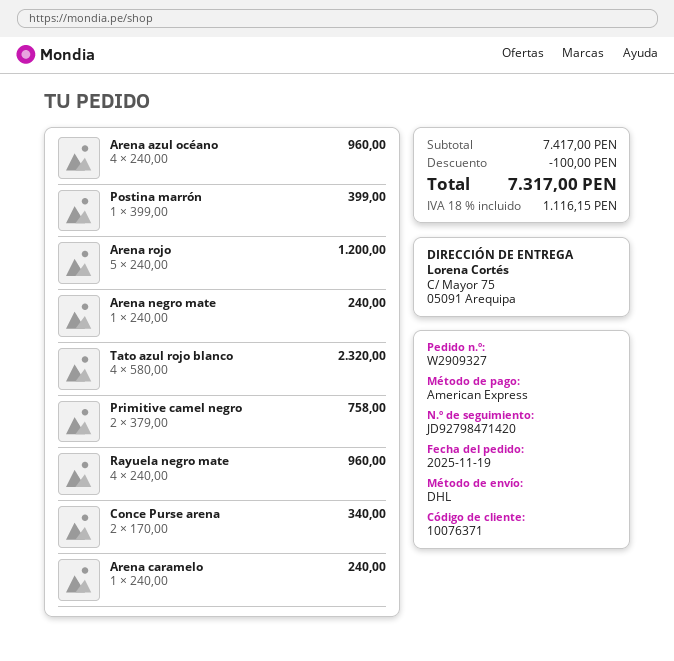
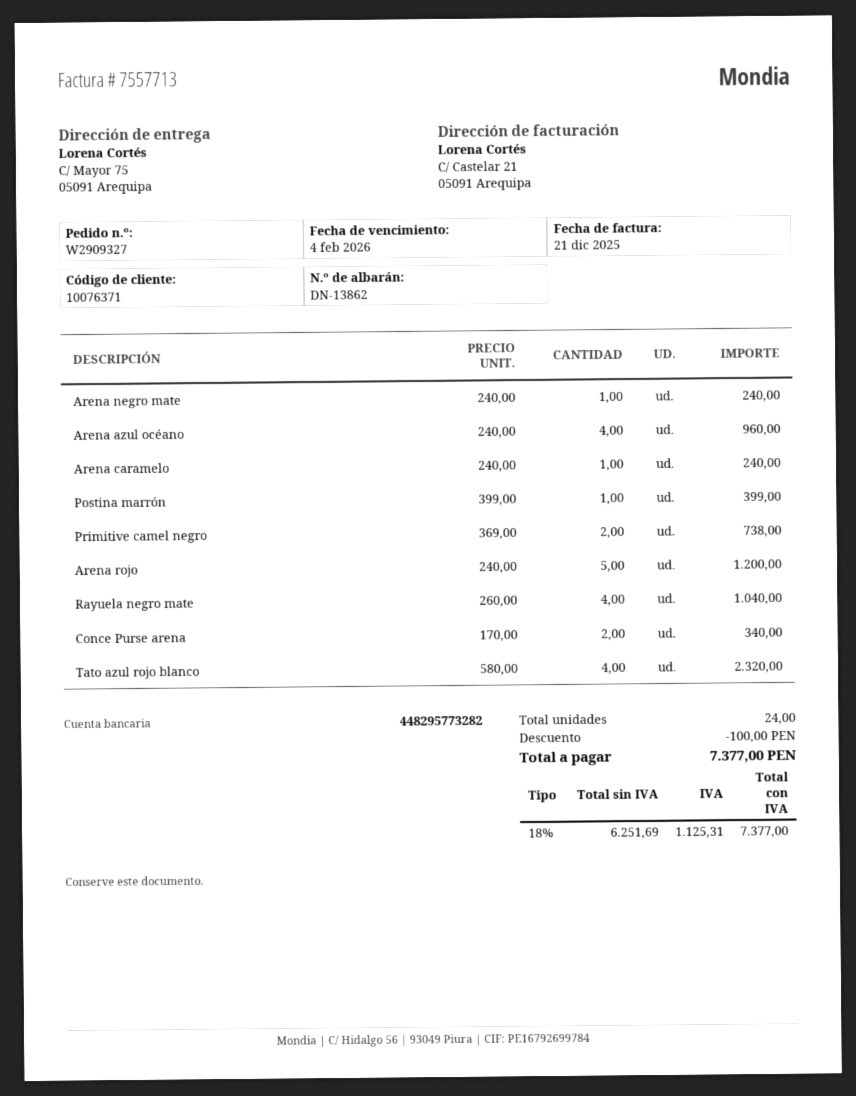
Primitive camel negro: 2 x 379.00 = 758.00 -> 2 x 369.00 = 738.00
Rayuela negro mate: 4 x 240.00 = 960.00 -> 4 x 260.00 = 1040.00
tax: 18% = 1116.15 -> 18% = 1125.31
total: 7317.00 -> 7377.00

